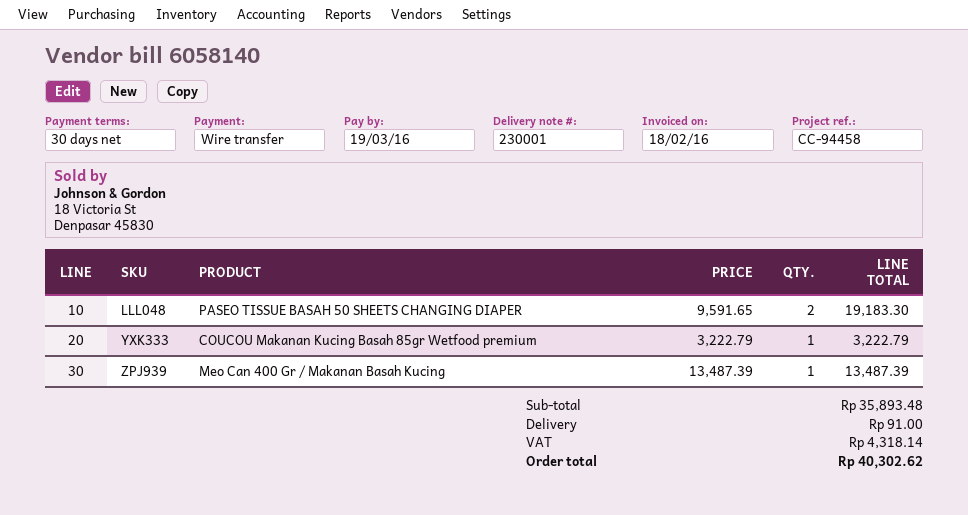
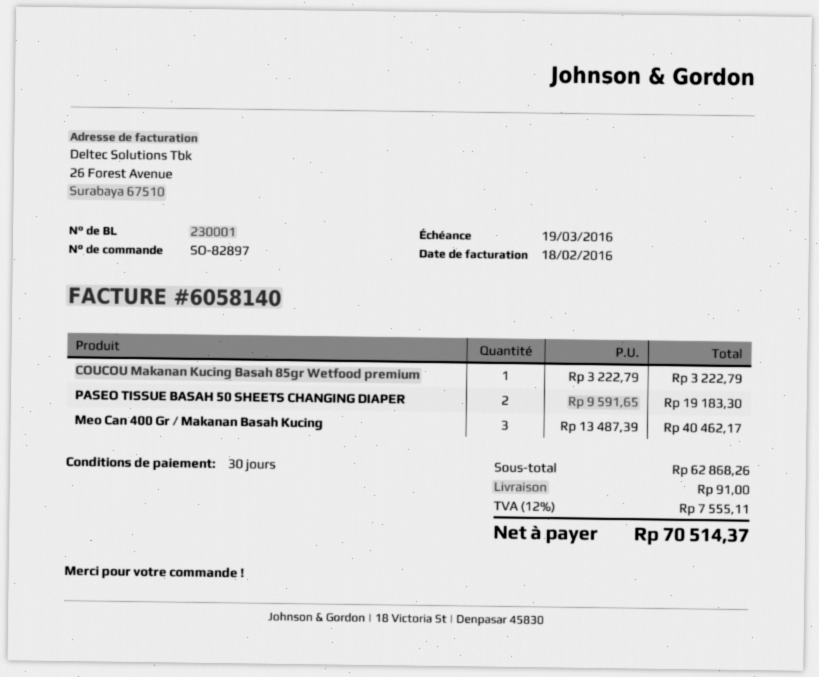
Meo Can 400 Gr / Makanan Basah Kucing: 1 x 13487.39 = 13487.39 -> 3 x 13487.39 = 40462.17
subtotal: 35893.48 -> 62868.26
tax: 4318.14 -> 7555.11
total: 40302.62 -> 70514.37

